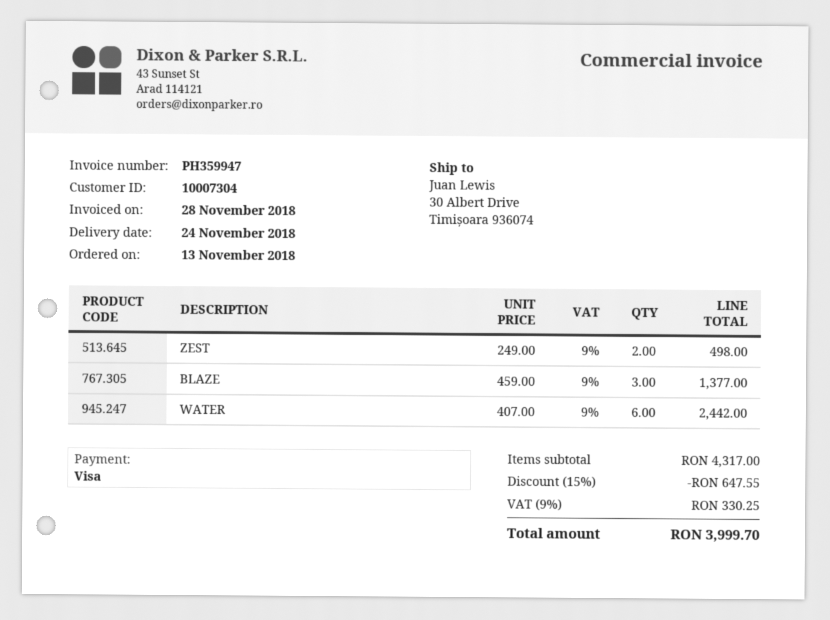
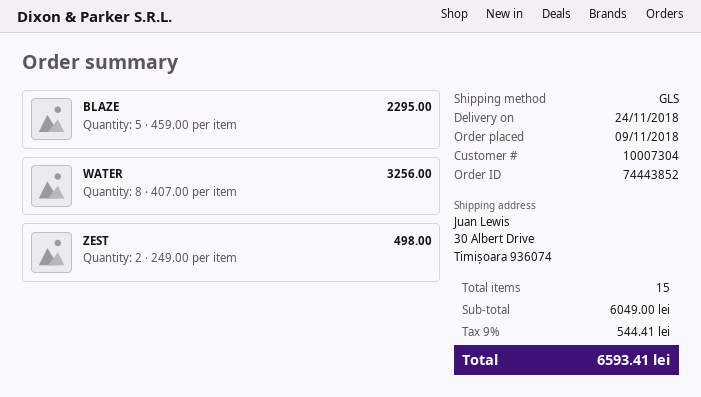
order date: 2018-11-13 -> 2018-11-09
BLAZE: 3 x 459.00 = 1377.00 -> 5 x 459.00 = 2295.00
WATER: 6 x 407.00 = 2442.00 -> 8 x 407.00 = 3256.00
subtotal: 4317.00 -> 6049.00
discount: 15% = 647.55 -> none
tax: 9% = 330.25 -> 9% = 544.41
total: 3999.70 -> 6593.41

